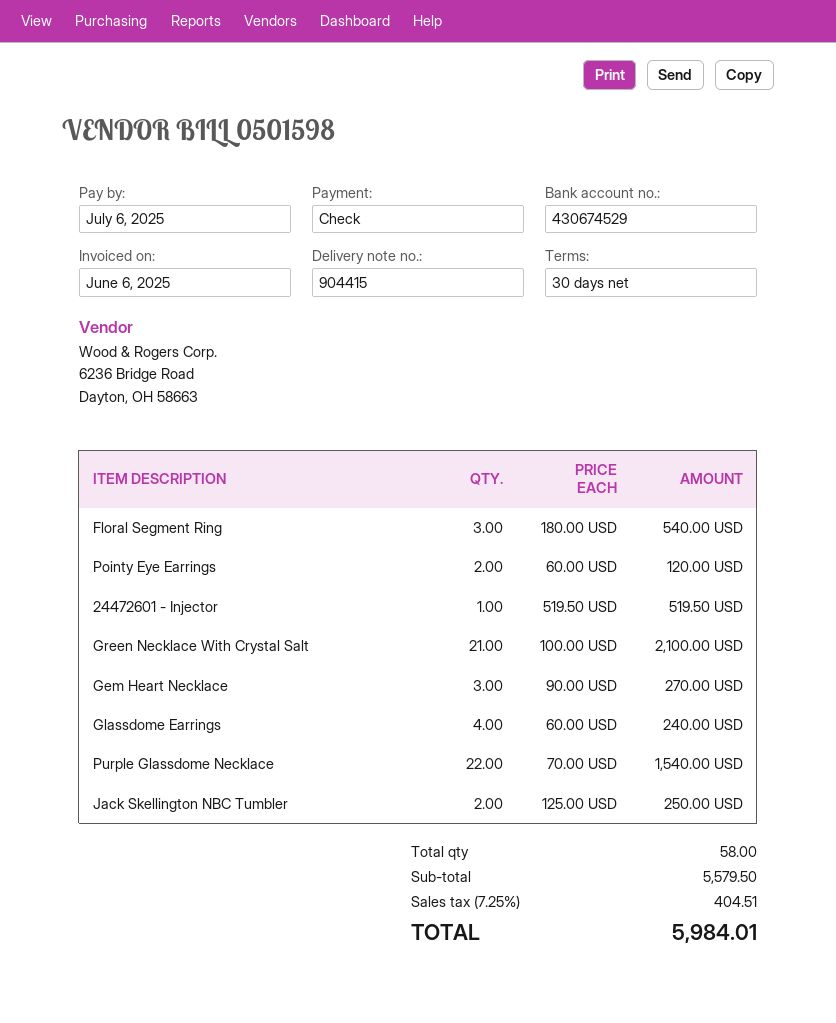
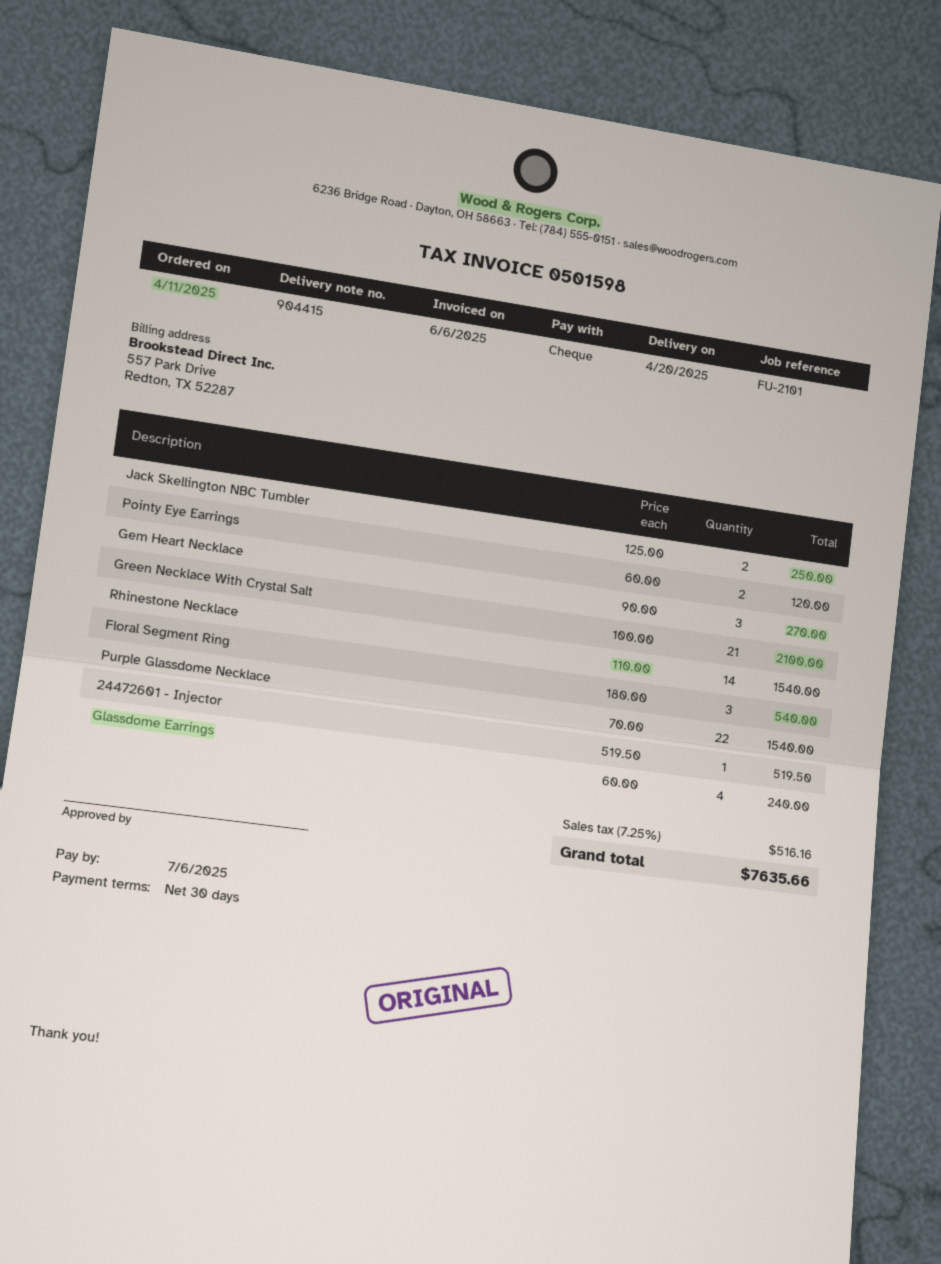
Rhinestone Necklace: none -> 14 x 110.00 = 1540.00
tax: 7.25% = 404.51 -> 7.25% = 516.16
total: 5984.01 -> 7635.66

